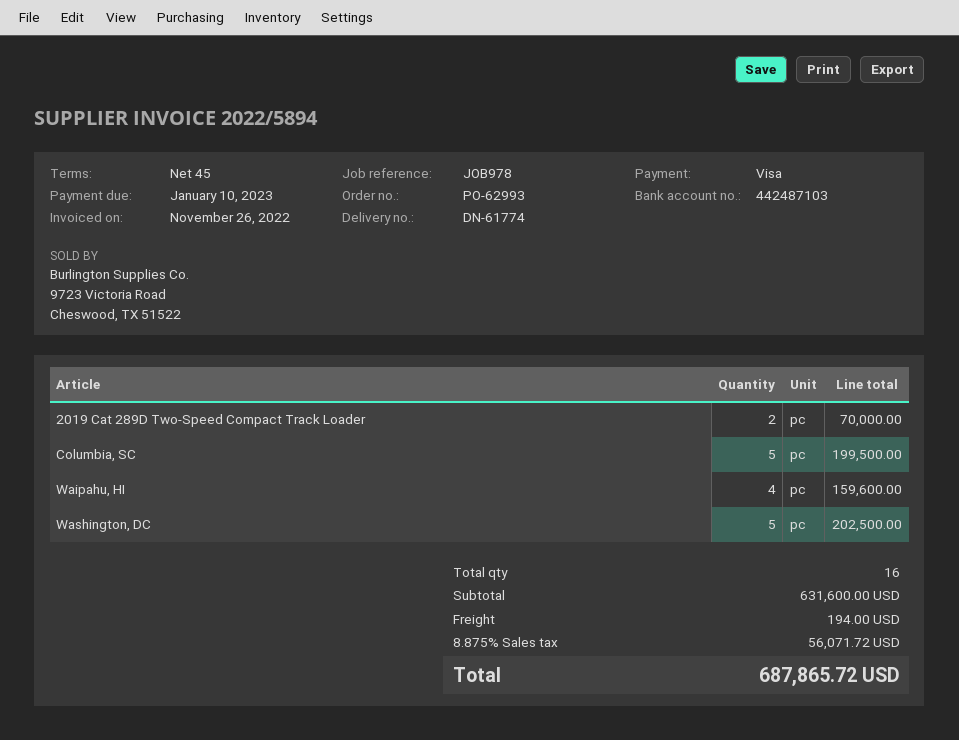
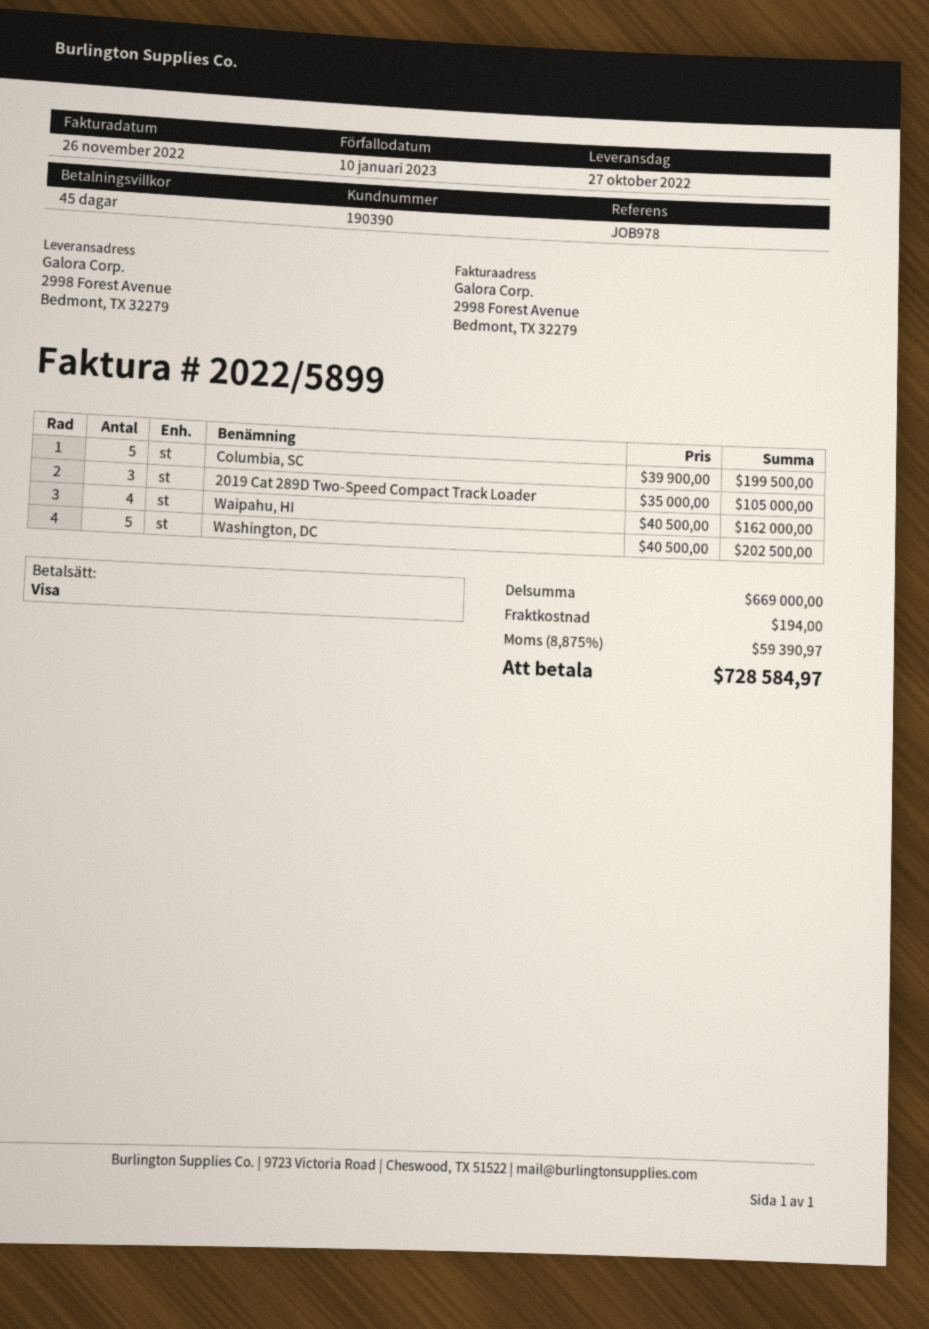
invoice number: 2022/5894 -> 2022/5899
2019 Cat 289D Two-Speed Compact Track Loader: 2 for 70000.00 -> 3 for 105000.00
Waipahu, HI: 4 for 159600.00 -> 4 for 162000.00
subtotal: 631600.00 -> 669000.00
tax: 8.875% = 56071.72 -> 8.875% = 59390.97
total: 687865.72 -> 728584.97

